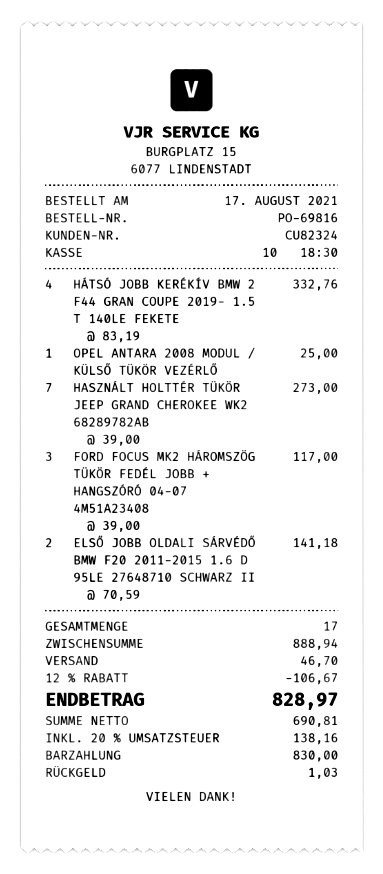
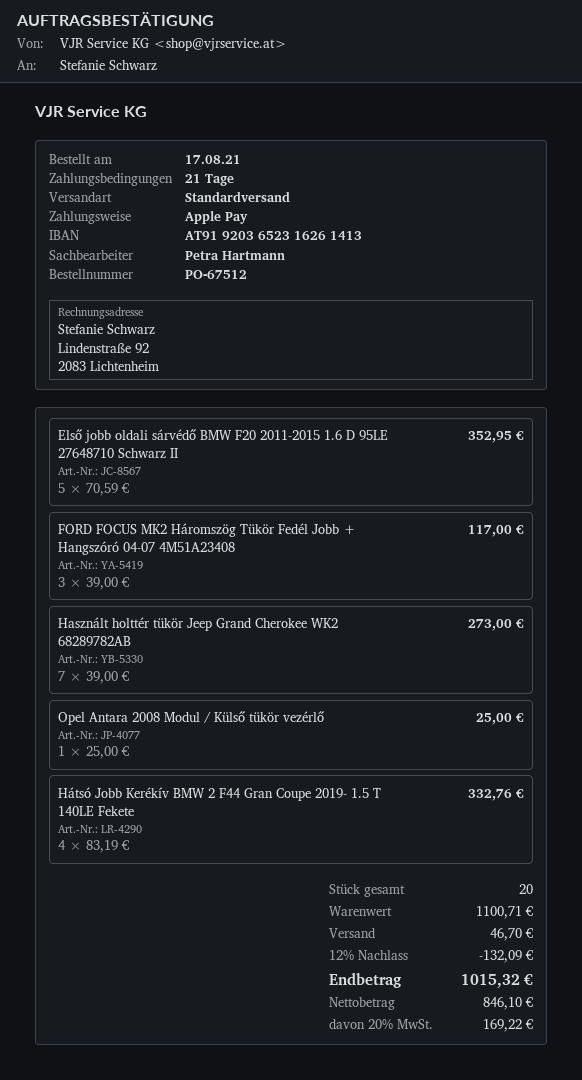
order number: PO-69816 -> PO-67512
payment method: cash -> Apple Pay
ELSŐ JOBB OLDALI SÁRVÉDŐ BMW F20 2011-2015 1.6 D 95LE 27648710 SCHWARZ II: 2 x 70.59 = 141.18 -> 5 x 70.59 = 352.95
total quantity: 17 -> 20
subtotal: 888.94 -> 1100.71
discount: 12% = 106.67 -> 12% = 132.09
net: 690.81 -> 846.10
tax: 20% = 138.16 -> 20% = 169.22
total: 828.97 -> 1015.32

